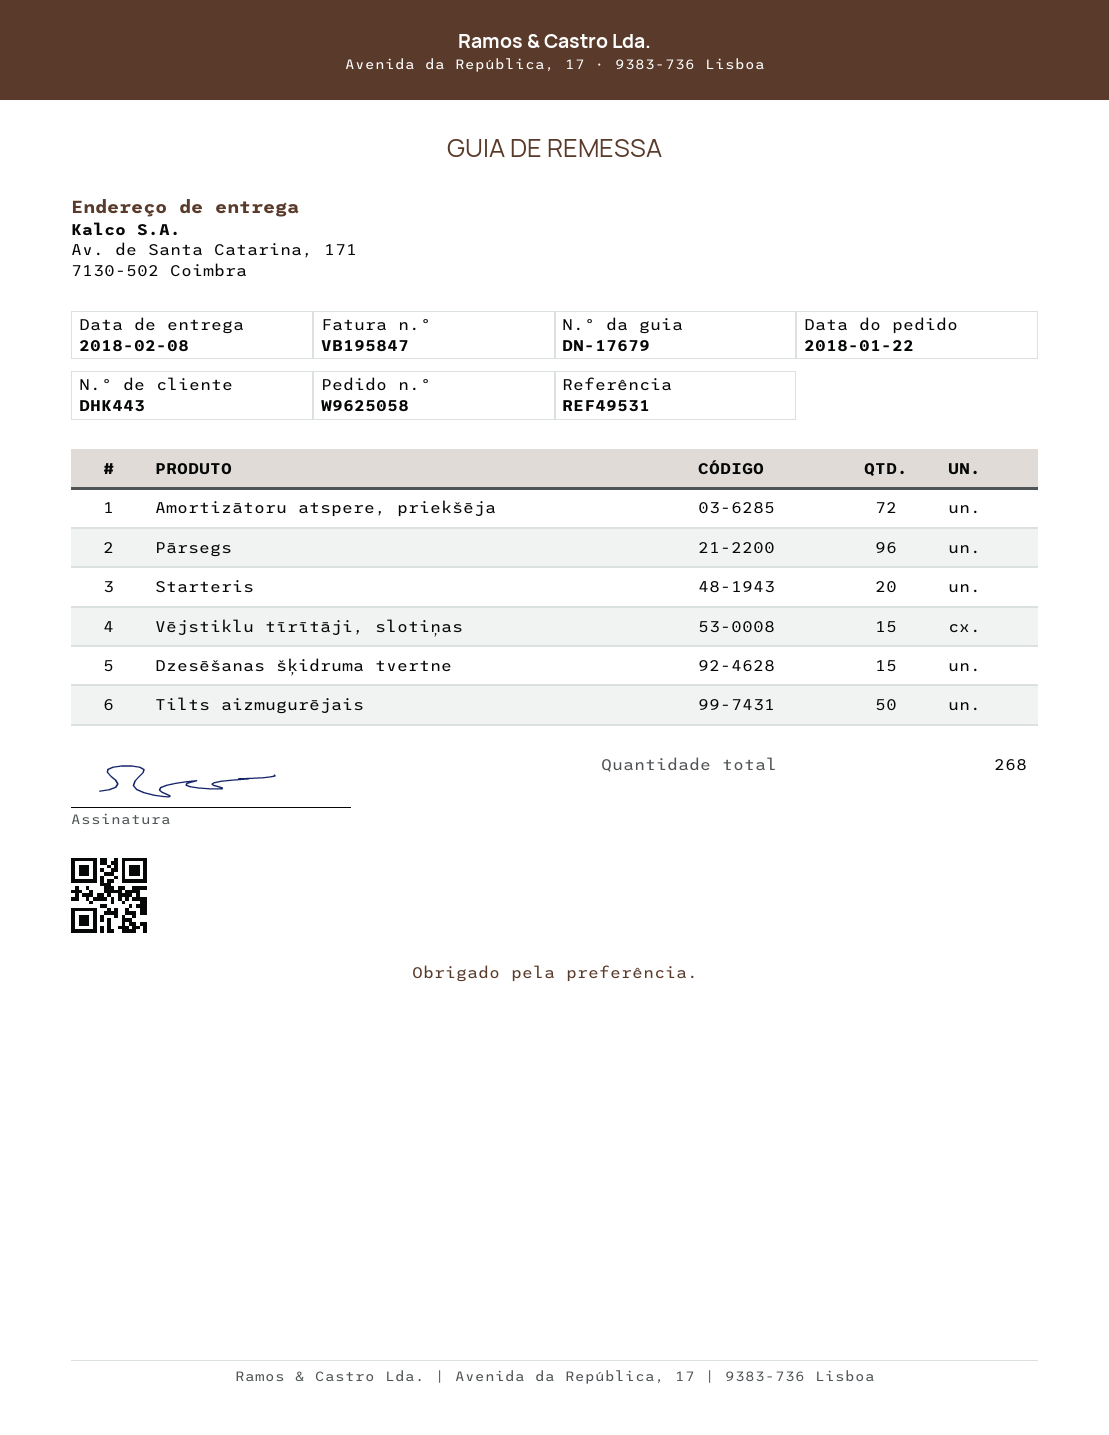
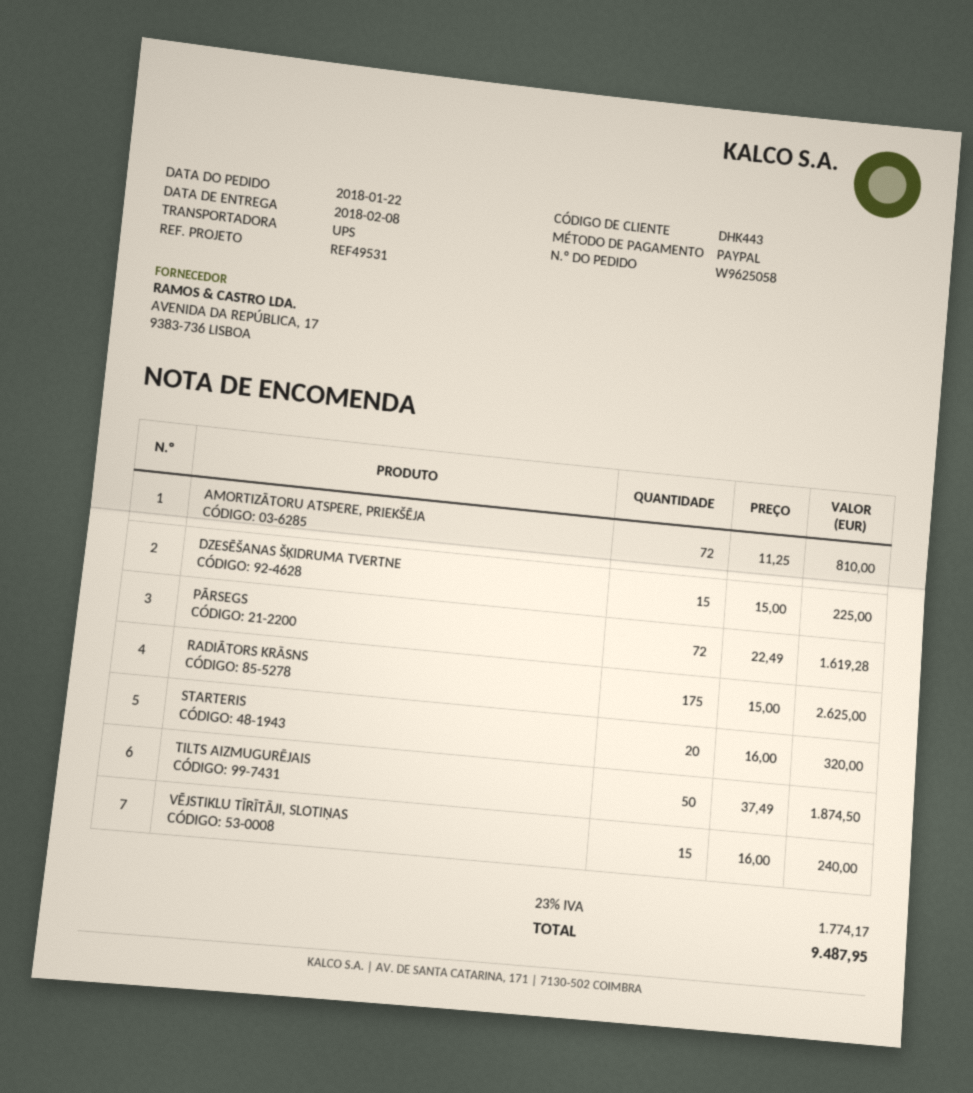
Pārsegs: 96 -> 72
RADIĀTORS KRĀSNS: none -> 175

